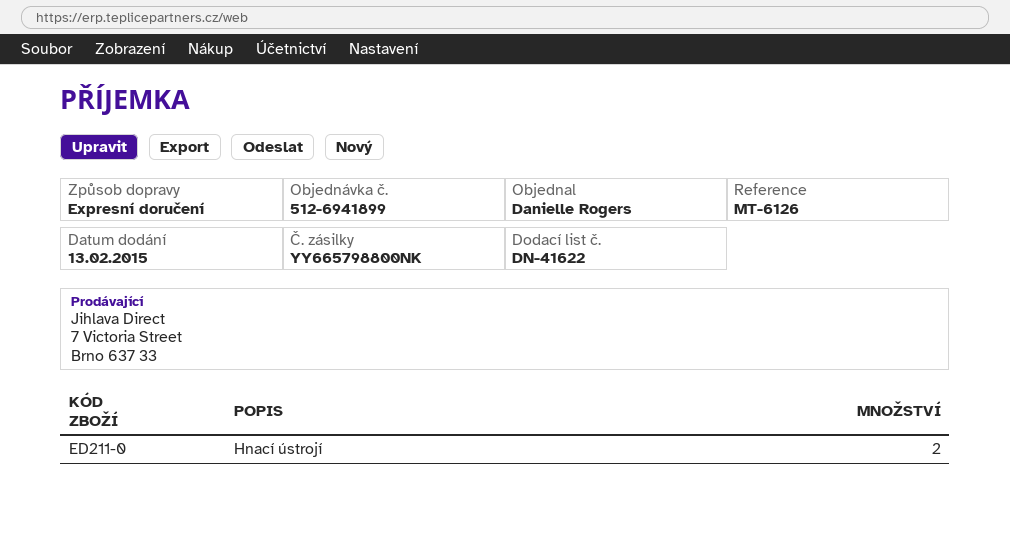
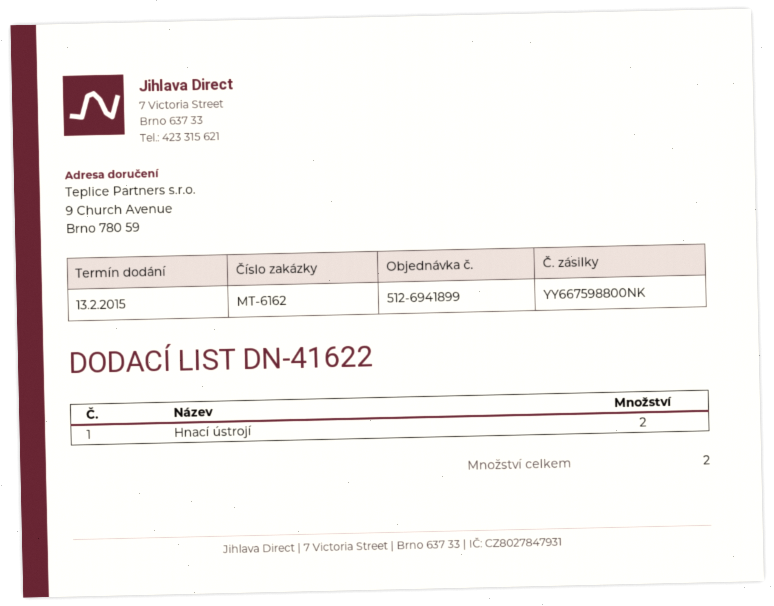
reference: MT-6126 -> MT-6162
tracking number: YY665798800NK -> YY667598800NK

